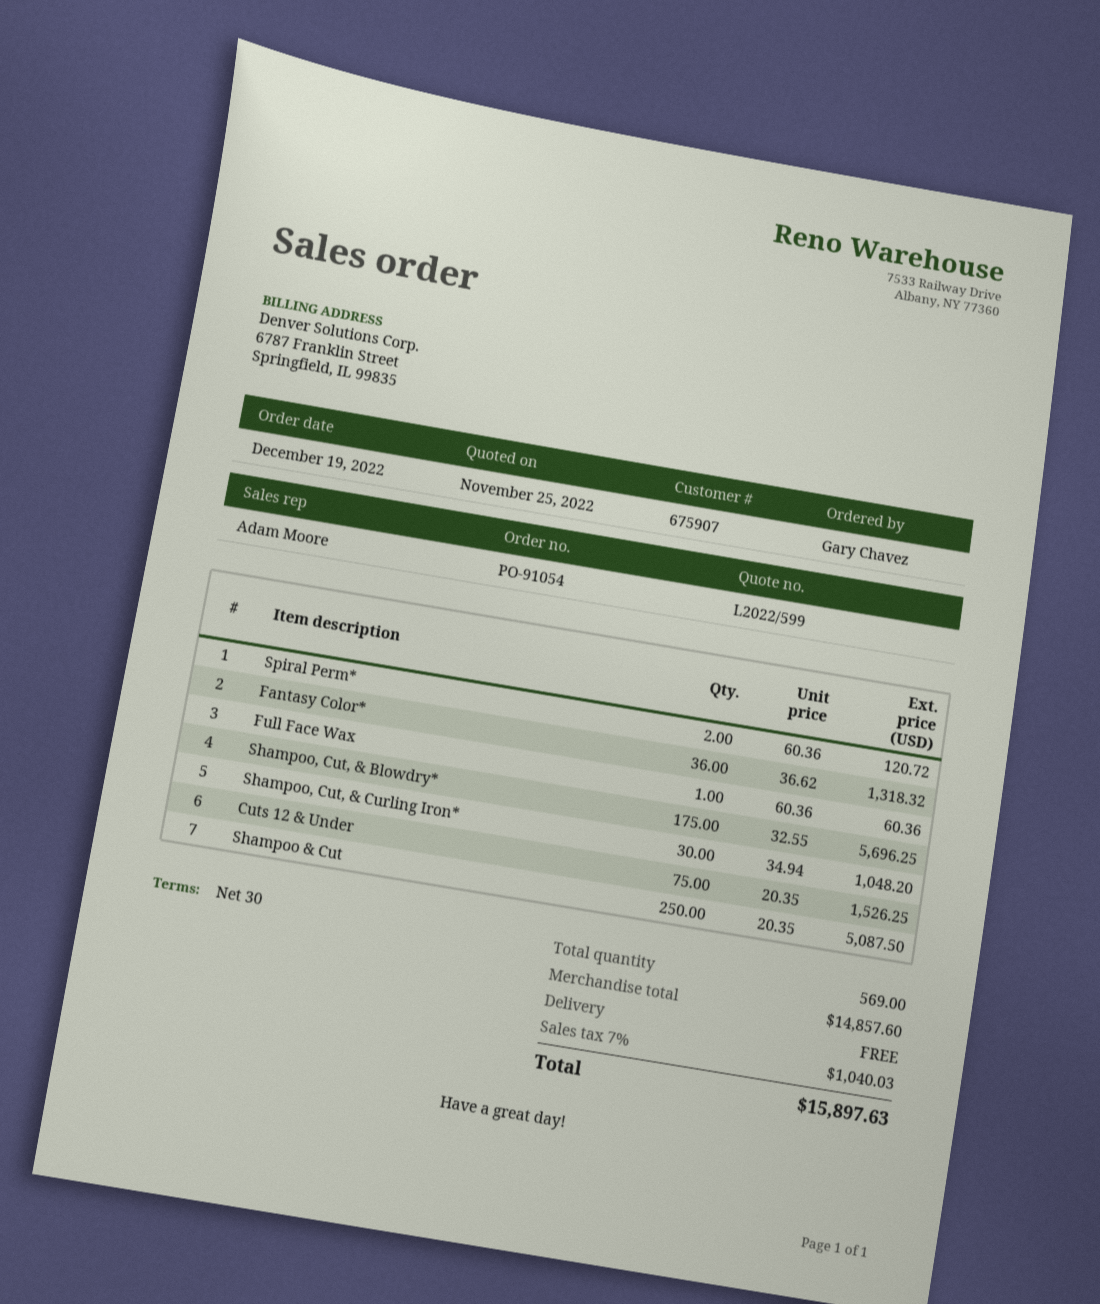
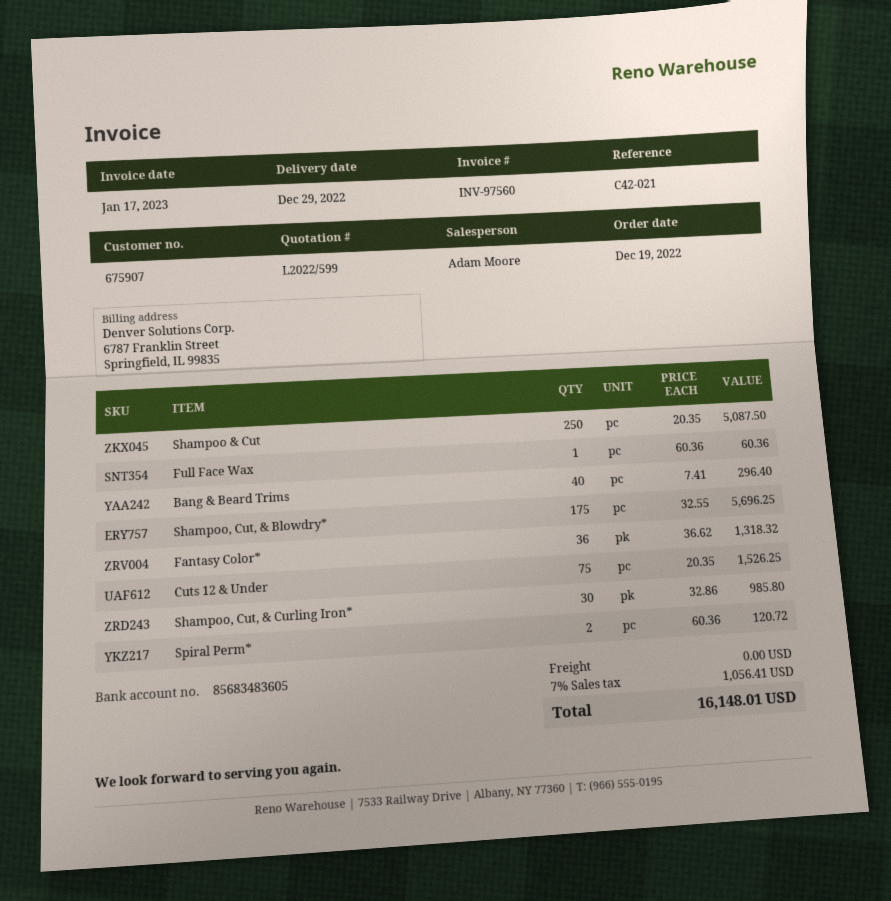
Shampoo, Cut, & Curling Iron*: 30 x 34.94 = 1048.20 -> 30 x 32.86 = 985.80
Bang & Beard Trims: none -> 40 x 7.41 = 296.40
tax: 7% = 1040.03 -> 7% = 1056.41
total: 15897.63 -> 16148.01

